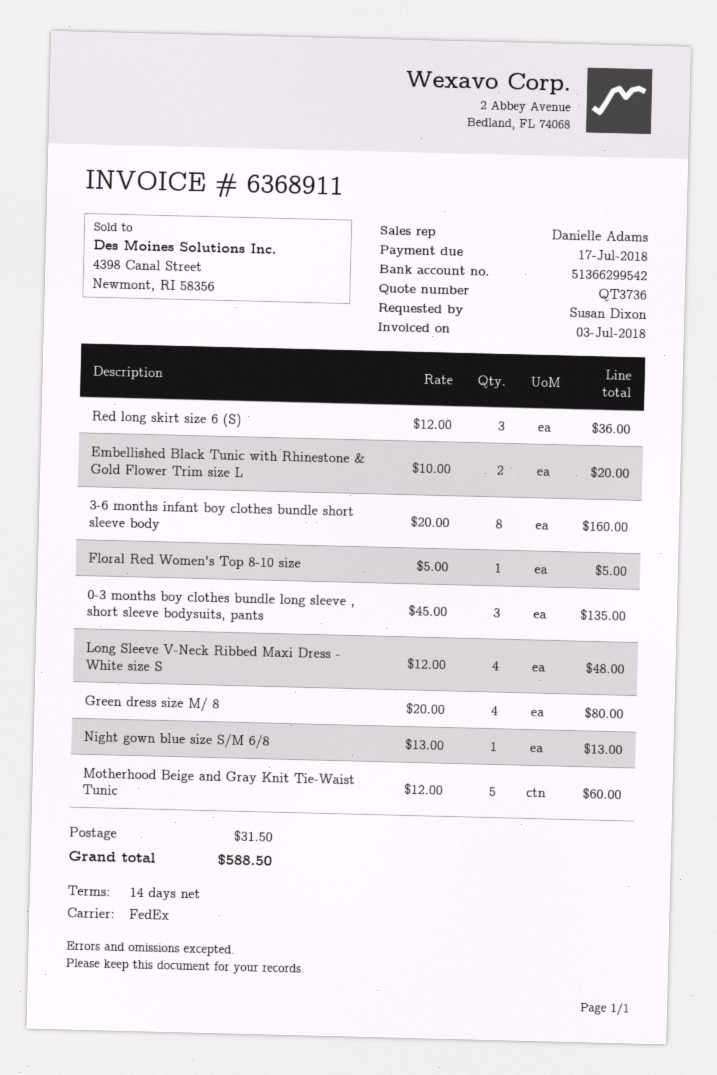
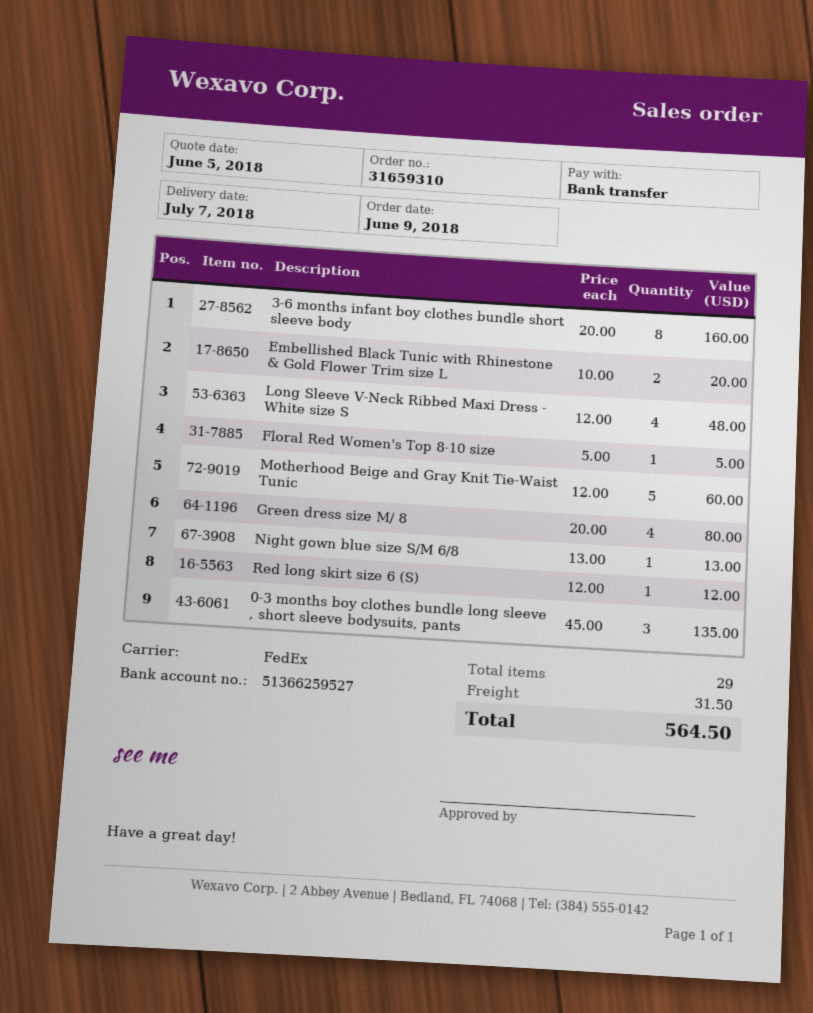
bank account: 51366299542 -> 51366259527
Red long skirt size 6 (S): 3 x 12.00 = 36.00 -> 1 x 12.00 = 12.00
total: 588.50 -> 564.50

